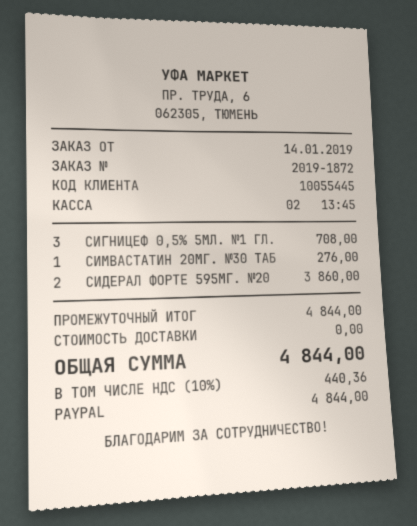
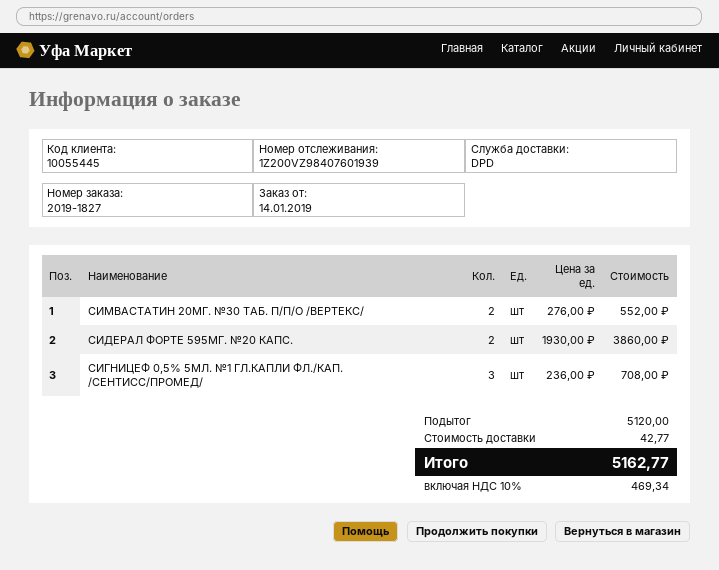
order number: 2019-1872 -> 2019-1827
СИМВАСТАТИН 20МГ. №30 ТАБ: 1 for 276.00 -> 2 for 552.00
subtotal: 4844.00 -> 5120.00
shipping: 0.00 -> 42.77
tax: 10% = 440.36 -> 10% = 469.34
total: 4844.00 -> 5162.77

